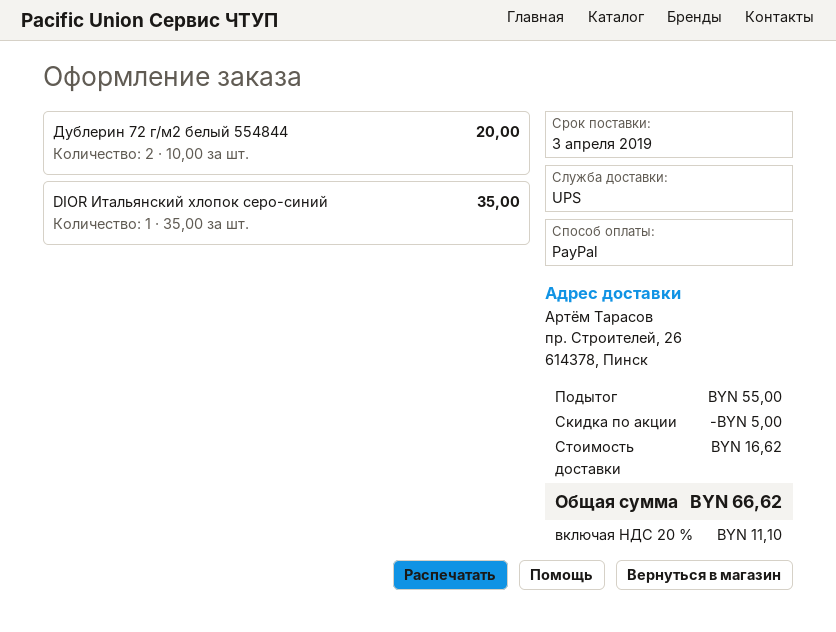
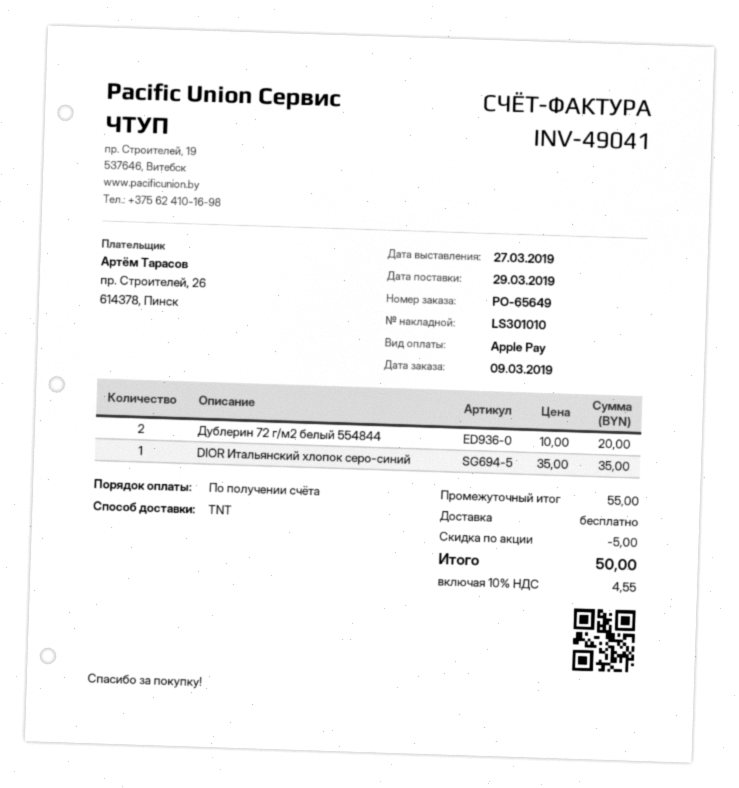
delivery date: 2019-04-03 -> 2019-03-29
payment method: PayPal -> Apple Pay
shipping method: UPS -> TNT
shipping: 16.62 -> 0.00
tax: 20% = 11.10 -> 10% = 4.55
total: 66.62 -> 50.00

